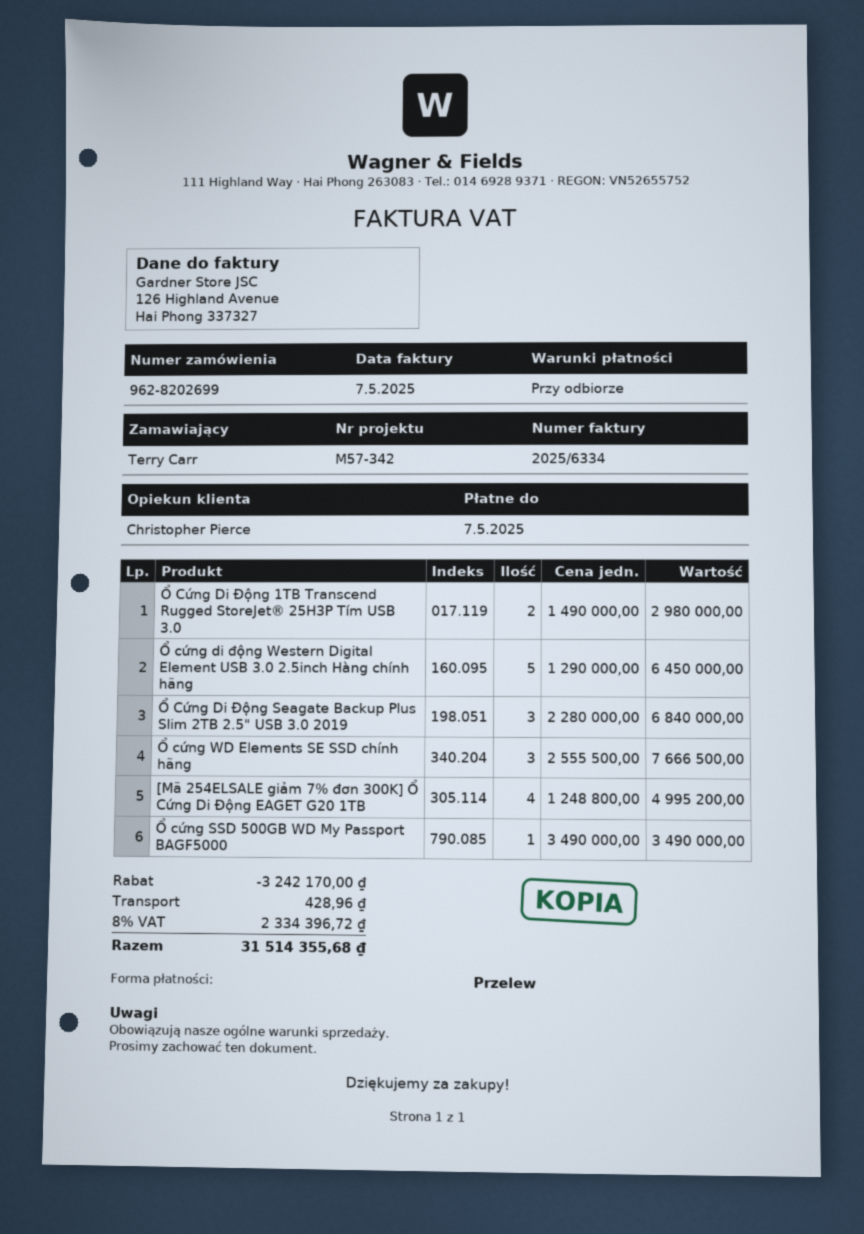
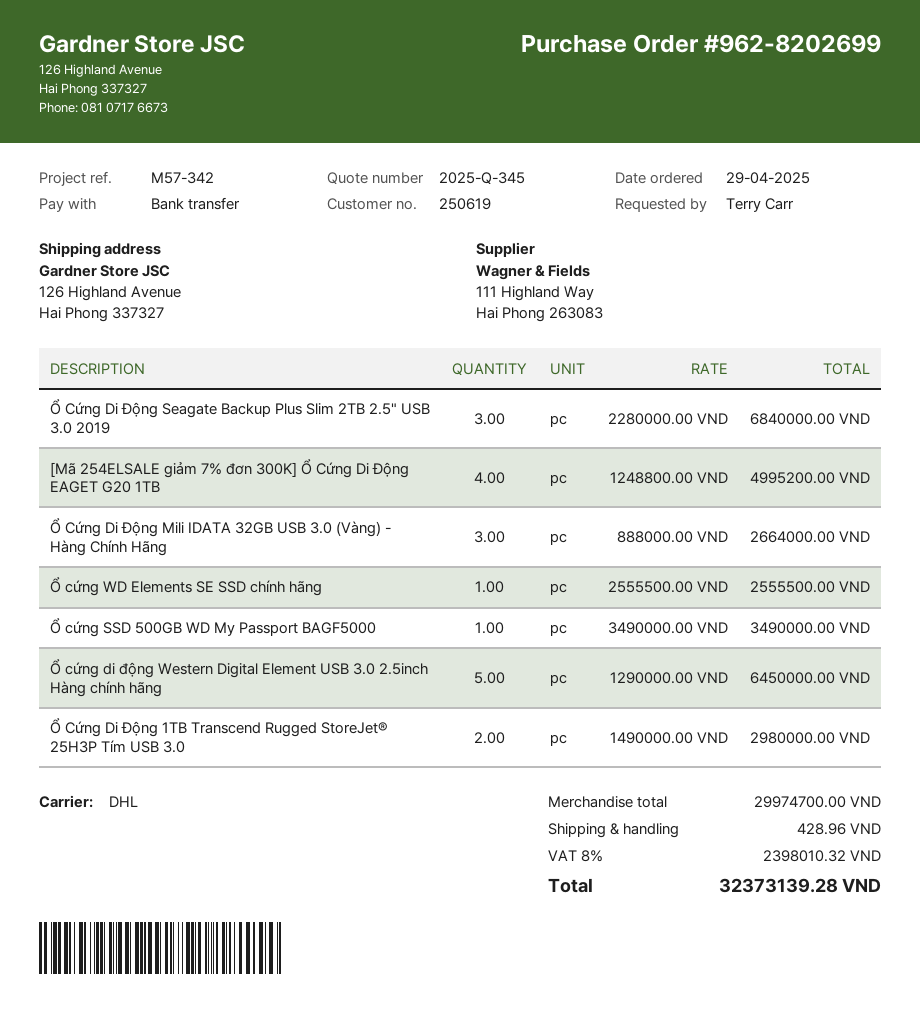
Ổ cứng WD Elements SE SSD chính hãng: 3 x 2555500.00 = 7666500.00 -> 1 x 2555500.00 = 2555500.00
Ổ Cứng Di Động Mili IDATA 32GB USB 3.0 (Vàng) - Hàng Chính Hãng: none -> 3 x 888000.00 = 2664000.00
discount: 3242170.00 -> none
tax: 8% = 2334396.72 -> 8% = 2398010.32
total: 31514355.68 -> 32373139.28

